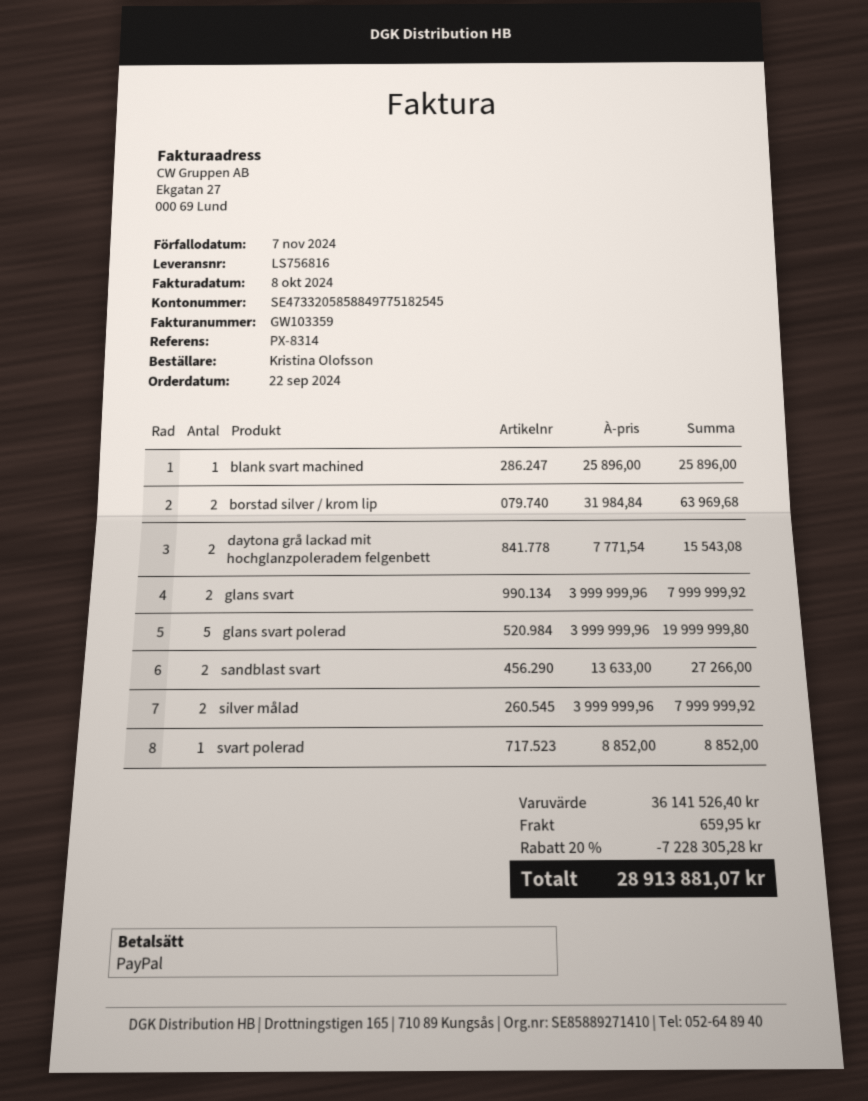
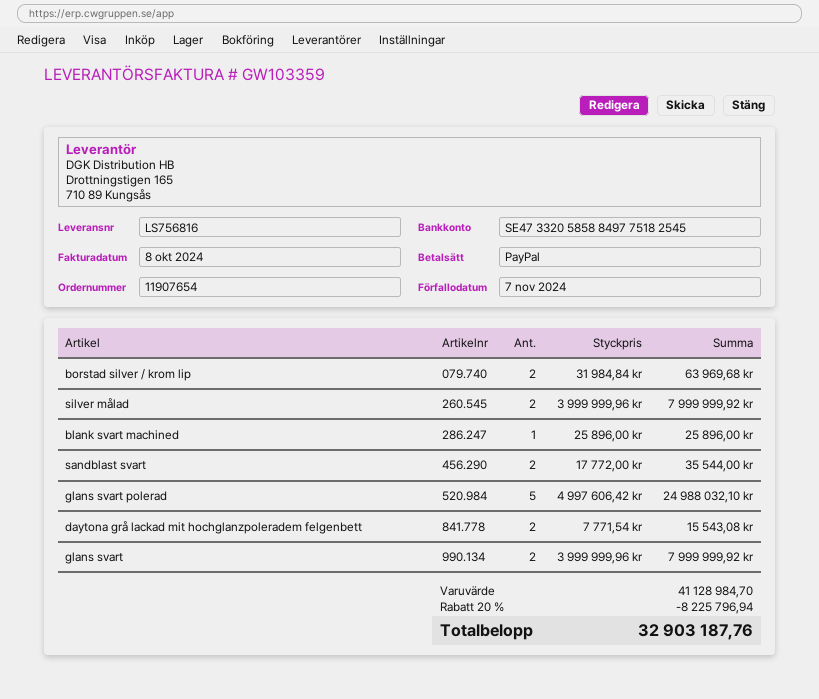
glans svart polerad: 5 x 3999999.96 = 19999999.80 -> 5 x 4997606.42 = 24988032.10
sandblast svart: 2 x 13633.00 = 27266.00 -> 2 x 17772.00 = 35544.00
svart polerad: 1 x 8852.00 = 8852.00 -> none
subtotal: 36141526.40 -> 41128984.70
discount: 20% = 7228305.28 -> 20% = 8225796.94
shipping: 659.95 -> none
total: 28913881.07 -> 32903187.76

